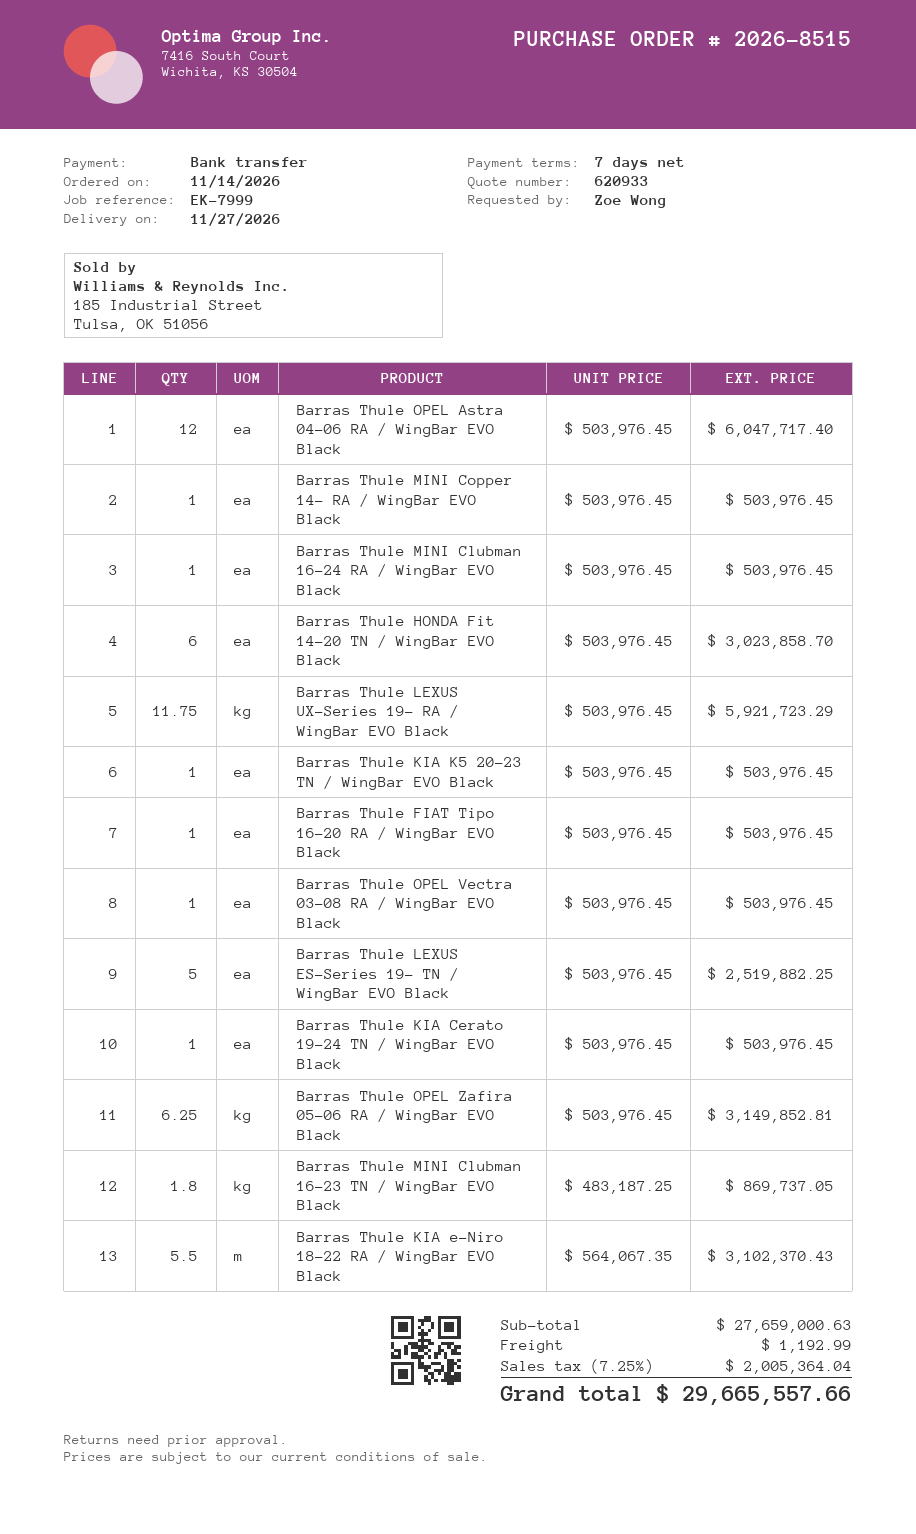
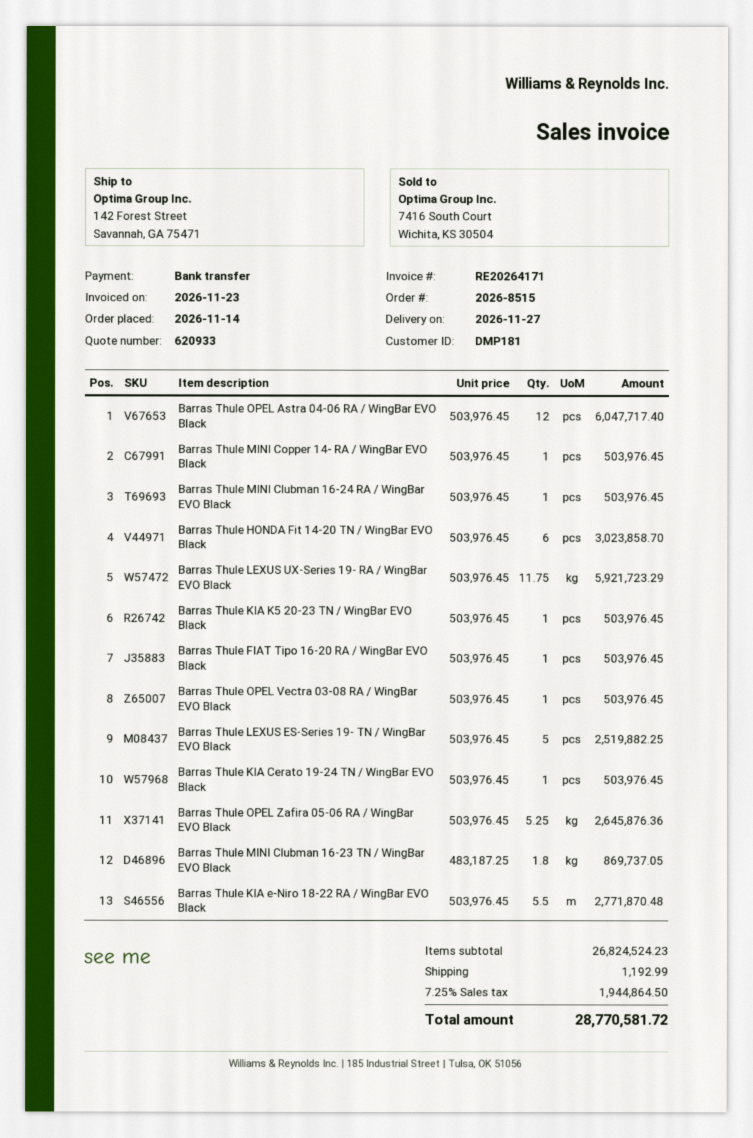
Barras Thule OPEL Zafira 05-06 RA / WingBar EVO Black: 6.25 x 503976.45 = 3149852.81 -> 5.25 x 503976.45 = 2645876.36
Barras Thule KIA e-Niro 18-22 RA / WingBar EVO Black: 5.5 x 564067.35 = 3102370.43 -> 5.5 x 503976.45 = 2771870.48
subtotal: 27659000.63 -> 26824524.23
tax: 7.25% = 2005364.04 -> 7.25% = 1944864.50
total: 29665557.66 -> 28770581.72

